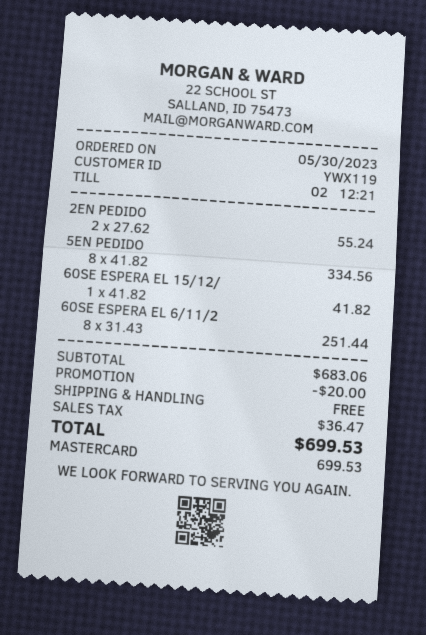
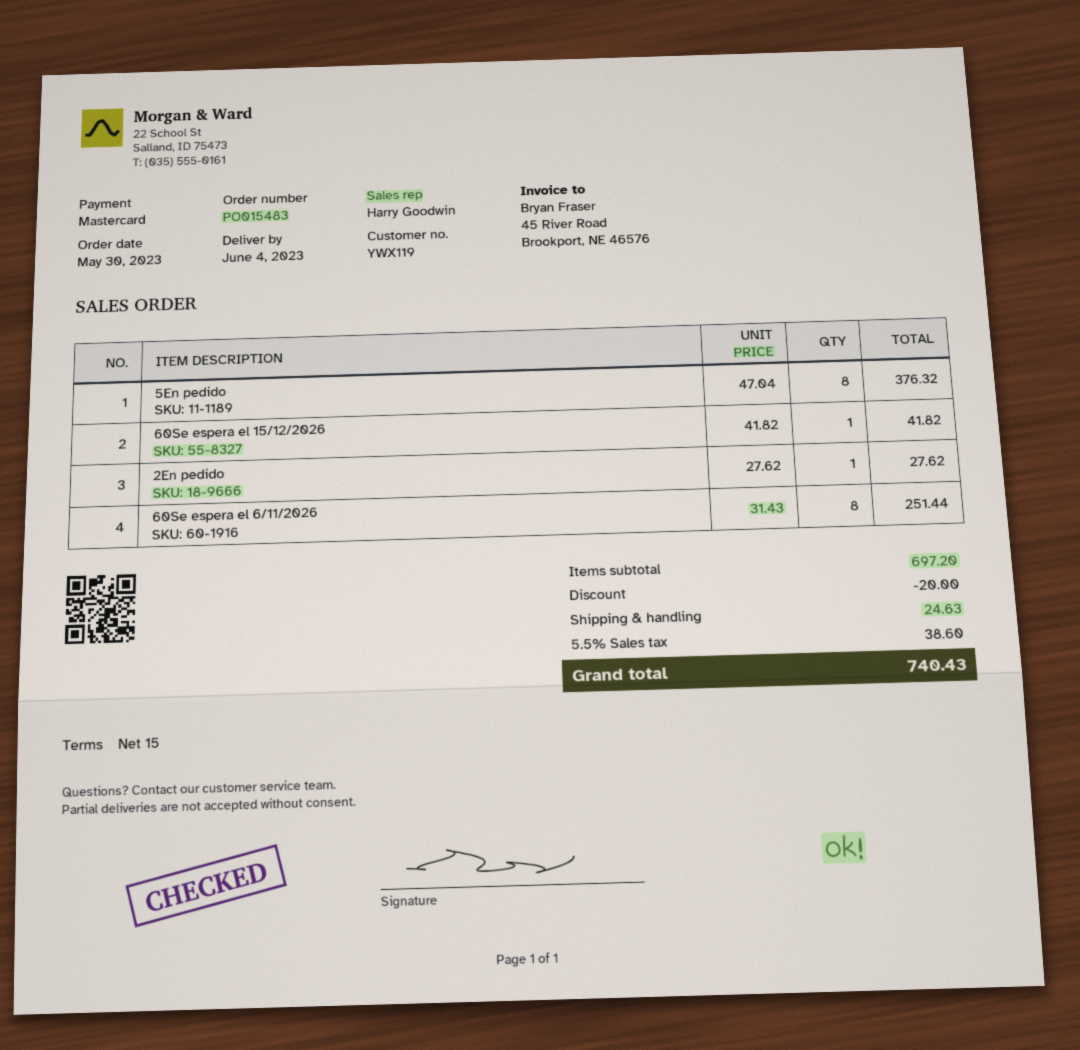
2EN PEDIDO: 2 x 27.62 = 55.24 -> 1 x 27.62 = 27.62
5EN PEDIDO: 8 x 41.82 = 334.56 -> 8 x 47.04 = 376.32
subtotal: 683.06 -> 697.20
shipping: 0.00 -> 24.63
tax: 36.47 -> 38.60
total: 699.53 -> 740.43

